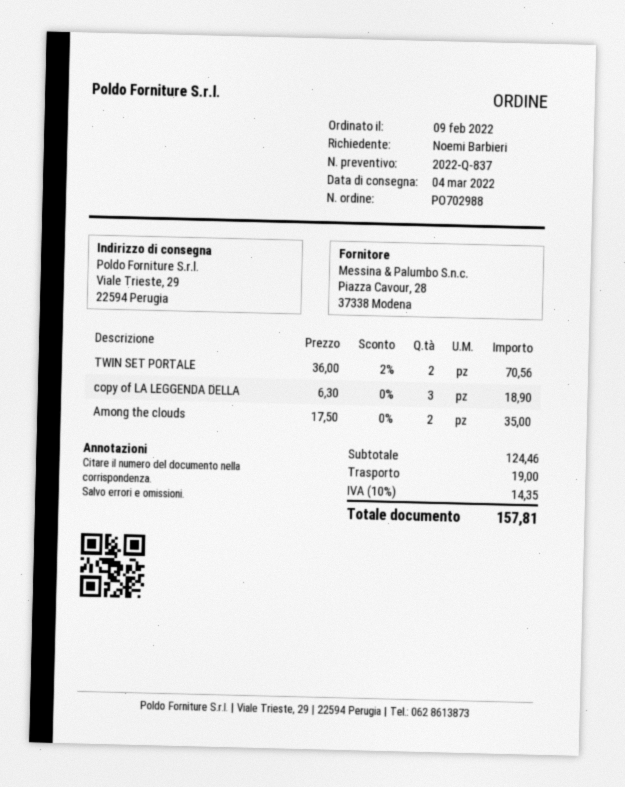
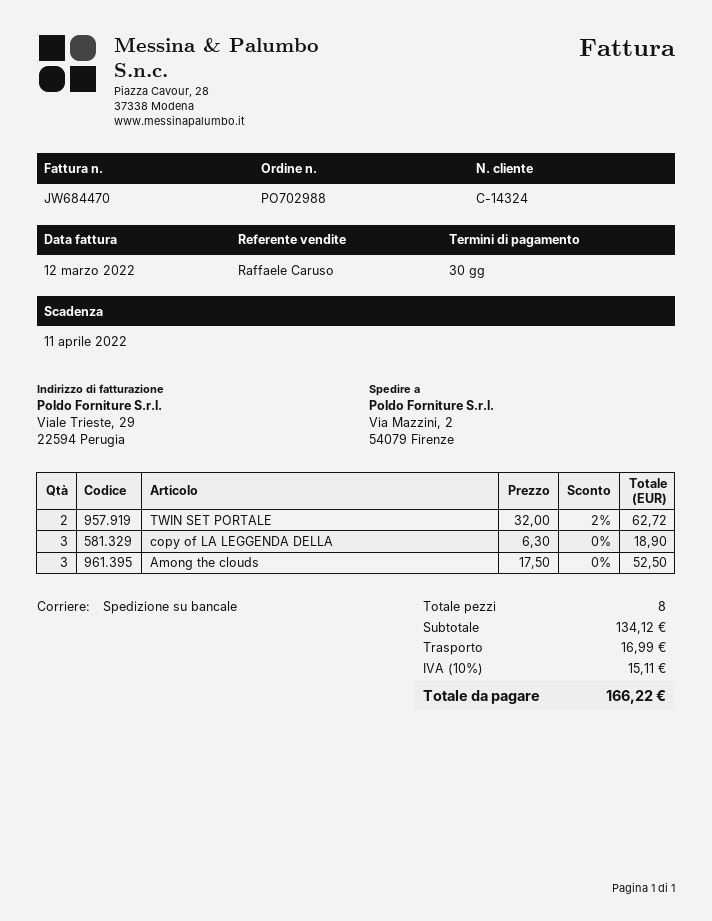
ship to: Viale Trieste, 29, 22594 Perugia -> Via Mazzini, 2, 54079 Firenze
TWIN SET PORTALE: 2 x 36.00 - 2% = 70.56 -> 2 x 32.00 - 2% = 62.72
Among the clouds: 2 x 17.50 = 35.00 -> 3 x 17.50 = 52.50
subtotal: 124.46 -> 134.12
shipping: 19.00 -> 16.99
tax: 10% = 14.35 -> 10% = 15.11
total: 157.81 -> 166.22

